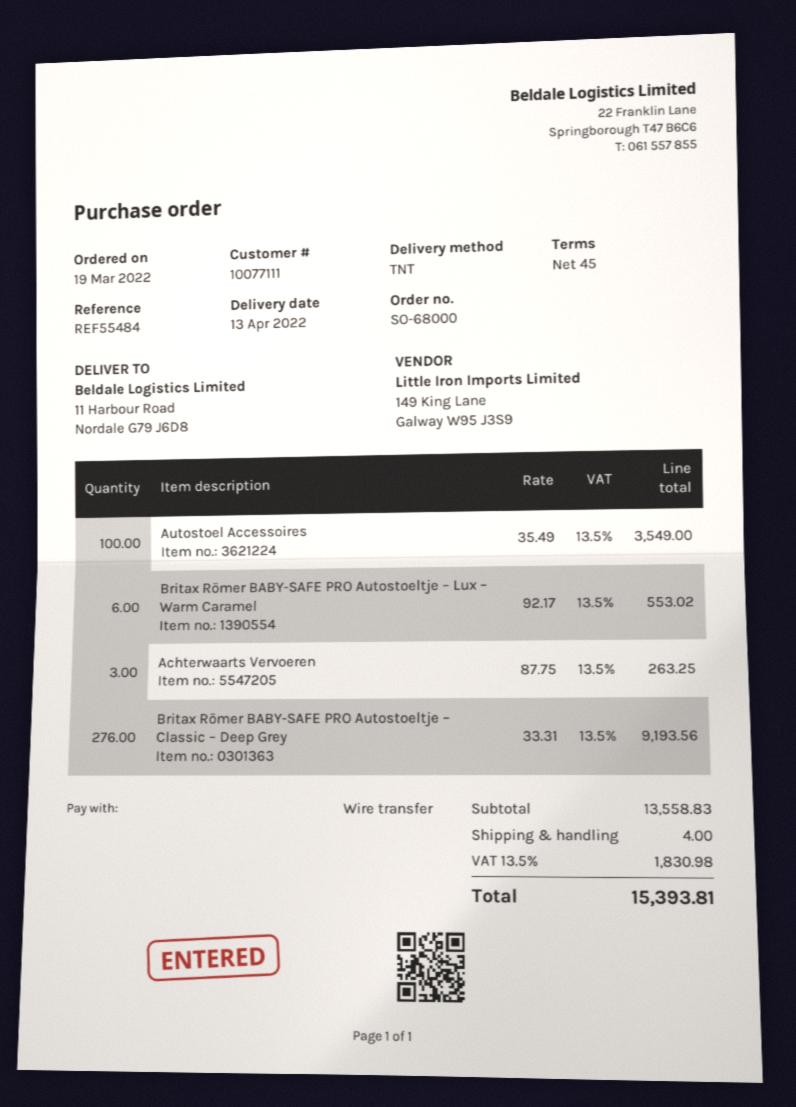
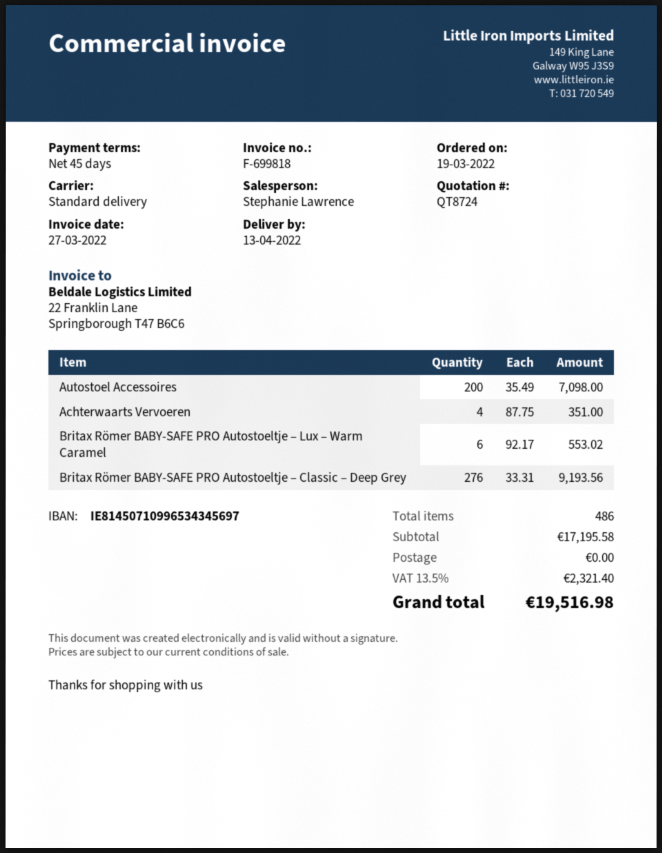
shipping method: TNT -> standard
Autostoel Accessoires: 100 x 35.49 = 3549.00 -> 200 x 35.49 = 7098.00
Achterwaarts Vervoeren: 3 x 87.75 = 263.25 -> 4 x 87.75 = 351.00
subtotal: 13558.83 -> 17195.58
shipping: 4.00 -> 0.00
tax: 13.5% = 1830.98 -> 13.5% = 2321.40
total: 15393.81 -> 19516.98

